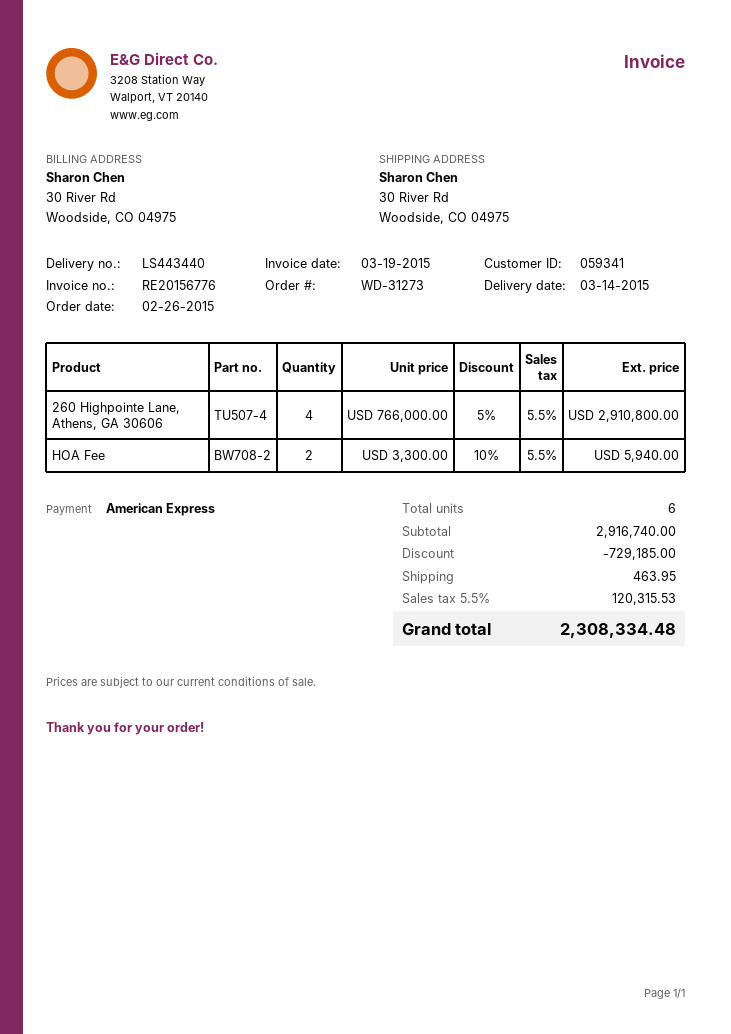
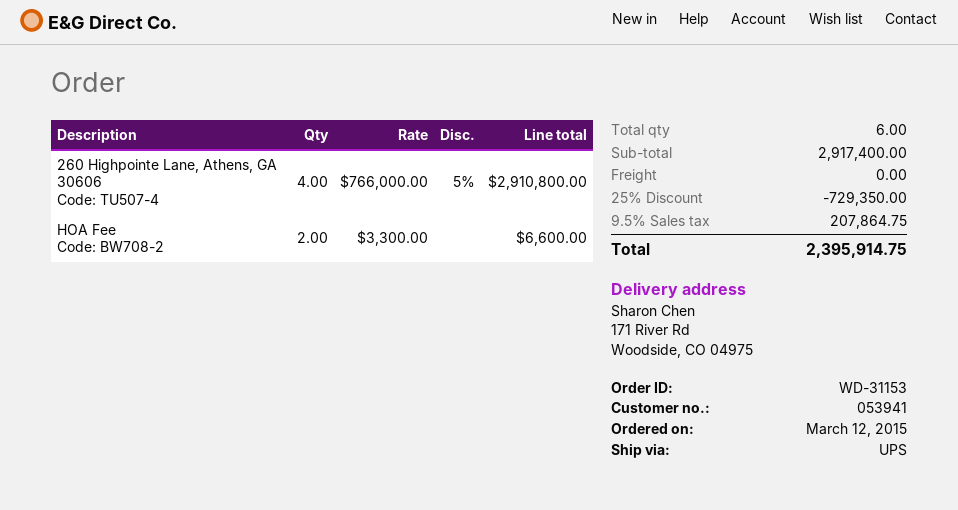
order number: WD-31273 -> WD-31153
order date: 2015-02-26 -> 2015-03-12
customer number: 059341 -> 053941
ship to: 30 River Rd, Woodside, CO 04975 -> 171 River Rd, Woodside, CO 04975
HOA Fee: 2 x 3300.00 - 10% = 5940.00 -> 2 x 3300.00 = 6600.00
subtotal: 2916740.00 -> 2917400.00
discount: 729185.00 -> 729350.00
shipping: 463.95 -> 0.00
tax: 5.5% = 120315.53 -> 9.5% = 207864.75
total: 2308334.48 -> 2395914.75

